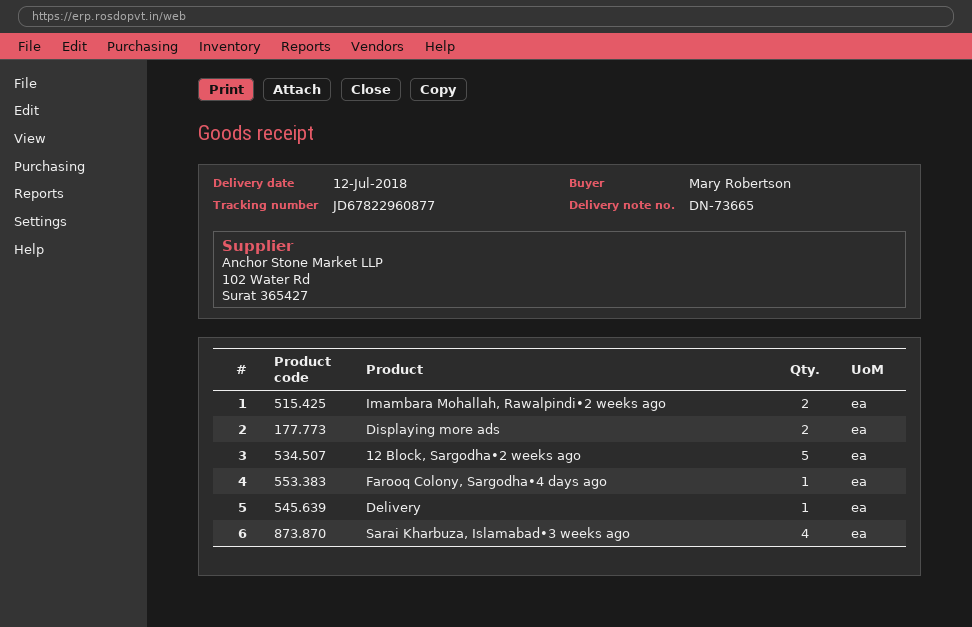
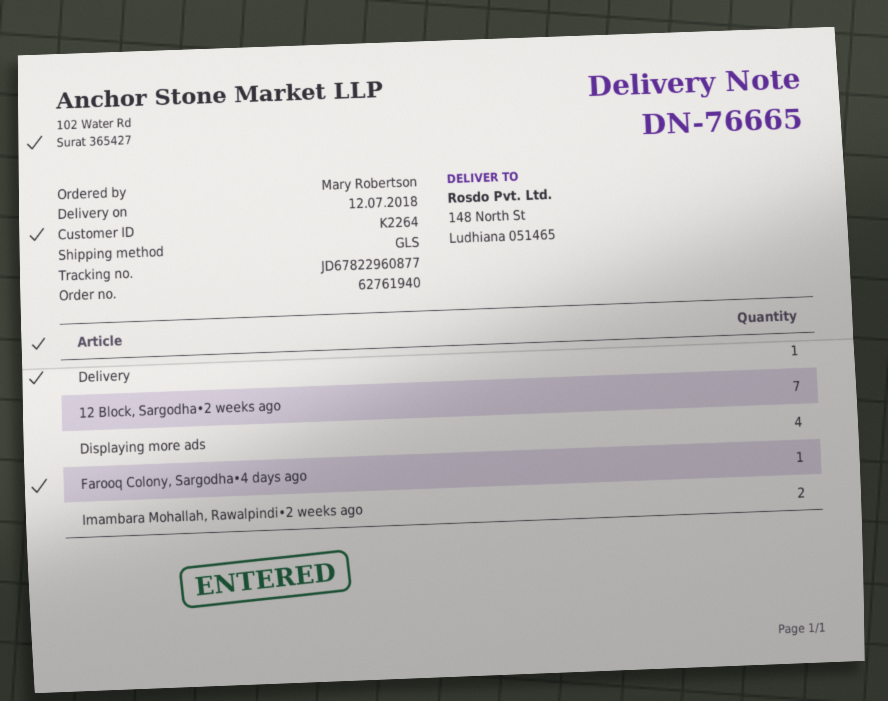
delivery note number: DN-73665 -> DN-76665
Displaying more ads: 2 -> 4
12 Block, Sargodha•2 weeks ago: 5 -> 7
Sarai Kharbuza, Islamabad•3 weeks ago: 4 -> none

